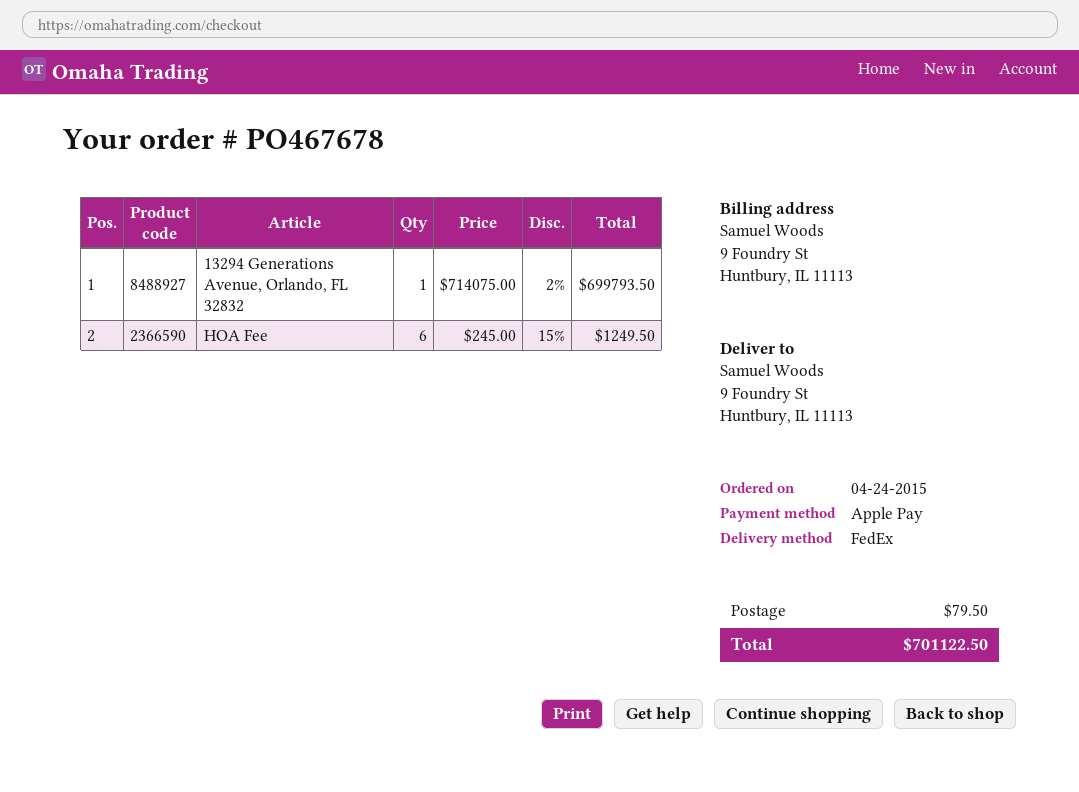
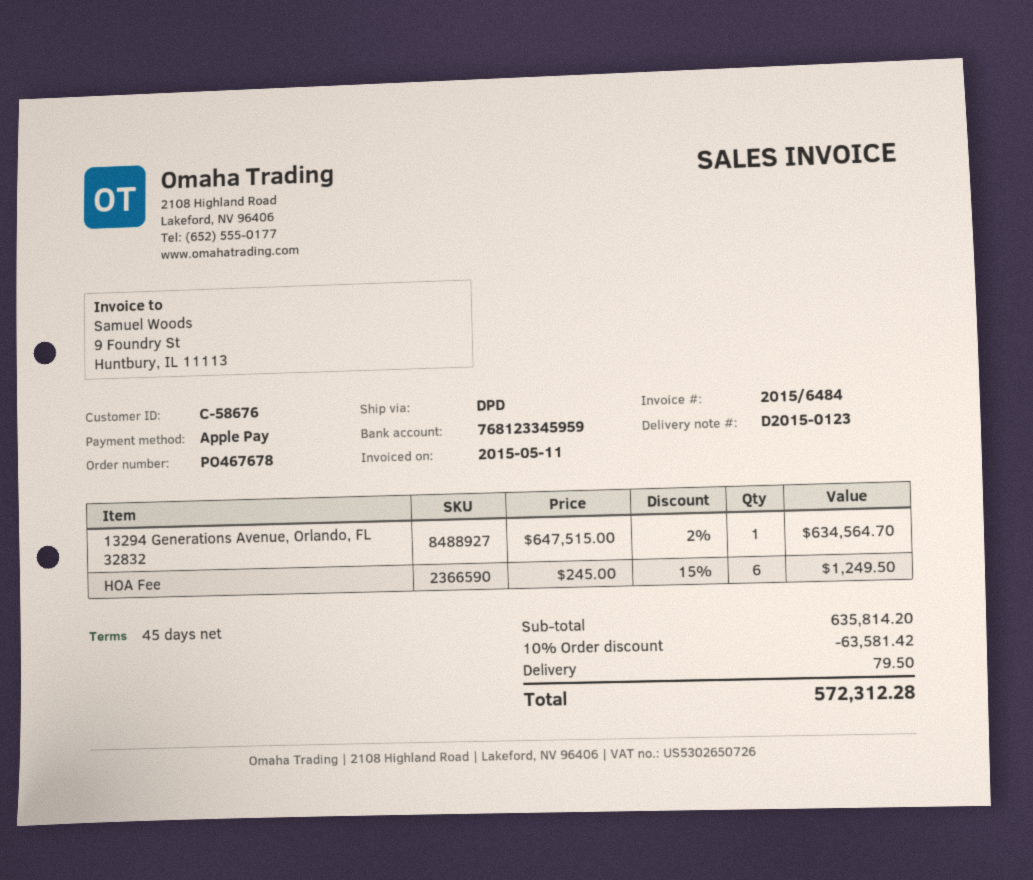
shipping method: FedEx -> DPD
13294 Generations Avenue, Orlando, FL 32832: 1 x 714075.00 - 2% = 699793.50 -> 1 x 647515.00 - 2% = 634564.70
discount: none -> 10% = 63581.42
total: 701122.50 -> 572312.28

